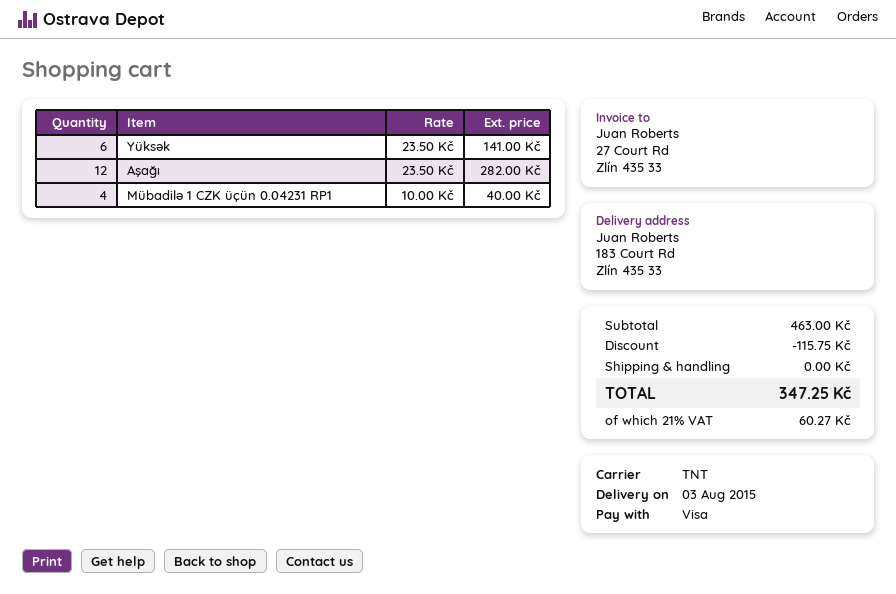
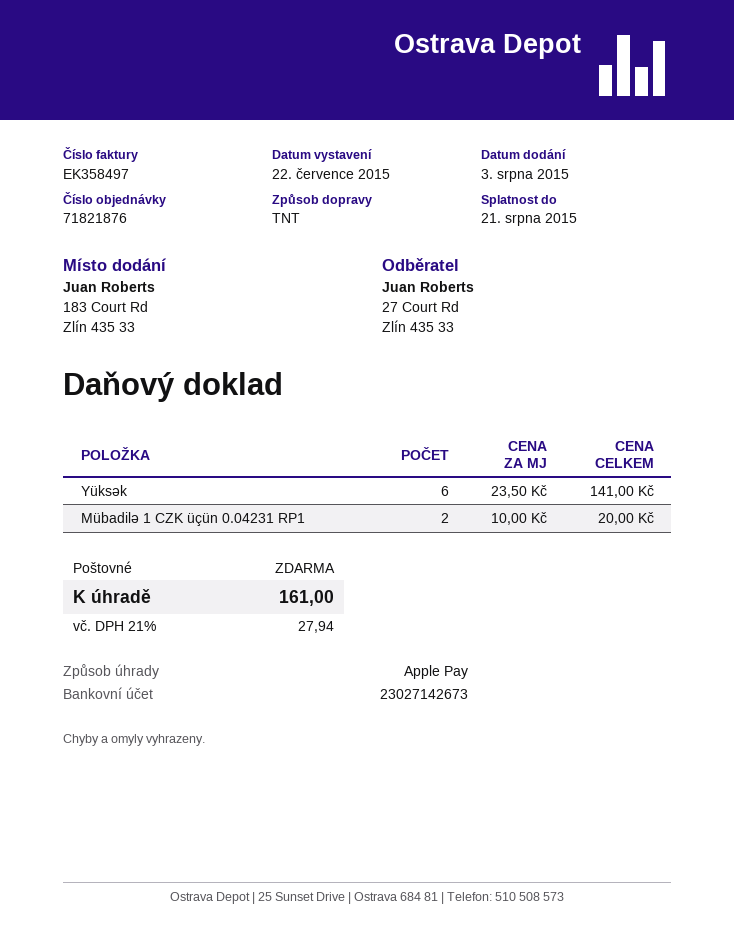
payment method: Visa -> Apple Pay
Aşağı: 12 x 23.50 = 282.00 -> none
Mübadilə 1 CZK üçün 0.04231 RP1: 4 x 10.00 = 40.00 -> 2 x 10.00 = 20.00
discount: 115.75 -> none
tax: 21% = 60.27 -> 21% = 27.94
total: 347.25 -> 161.00

